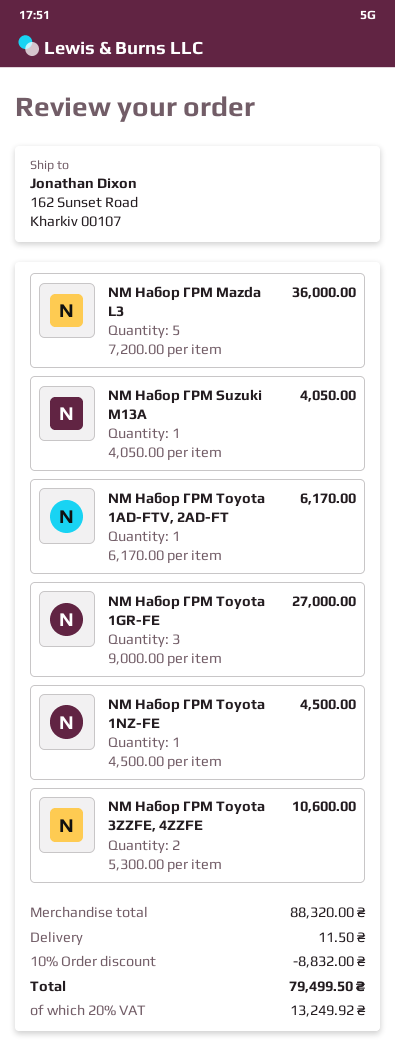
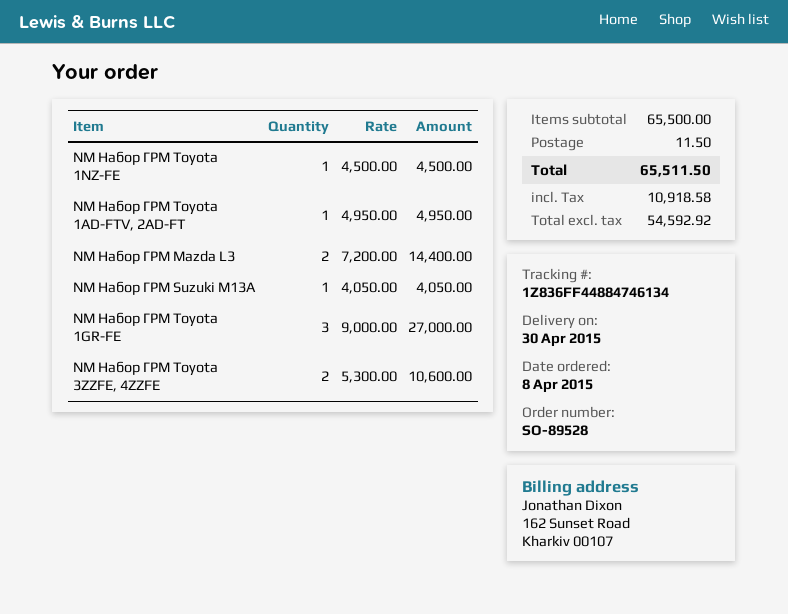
NM Набор ГРМ Mazda L3: 5 x 7200.00 = 36000.00 -> 2 x 7200.00 = 14400.00
NM Набор ГРМ Toyota 1AD-FTV, 2AD-FT: 1 x 6170.00 = 6170.00 -> 1 x 4950.00 = 4950.00
subtotal: 88320.00 -> 65500.00
discount: 10% = 8832.00 -> none
tax: 13249.92 -> 10918.58
total: 79499.50 -> 65511.50

